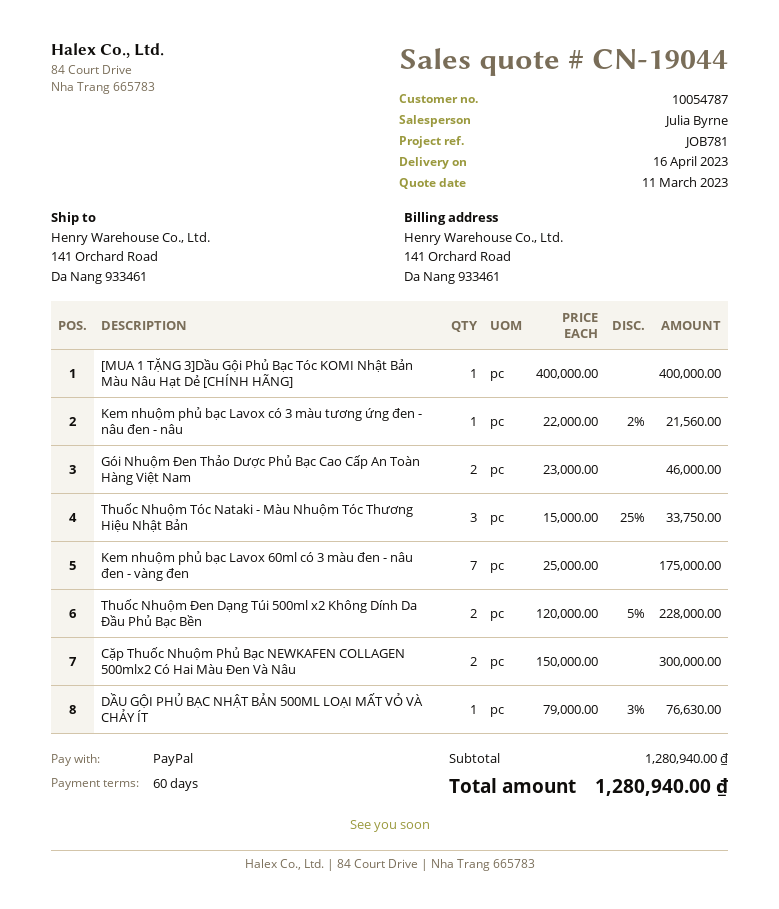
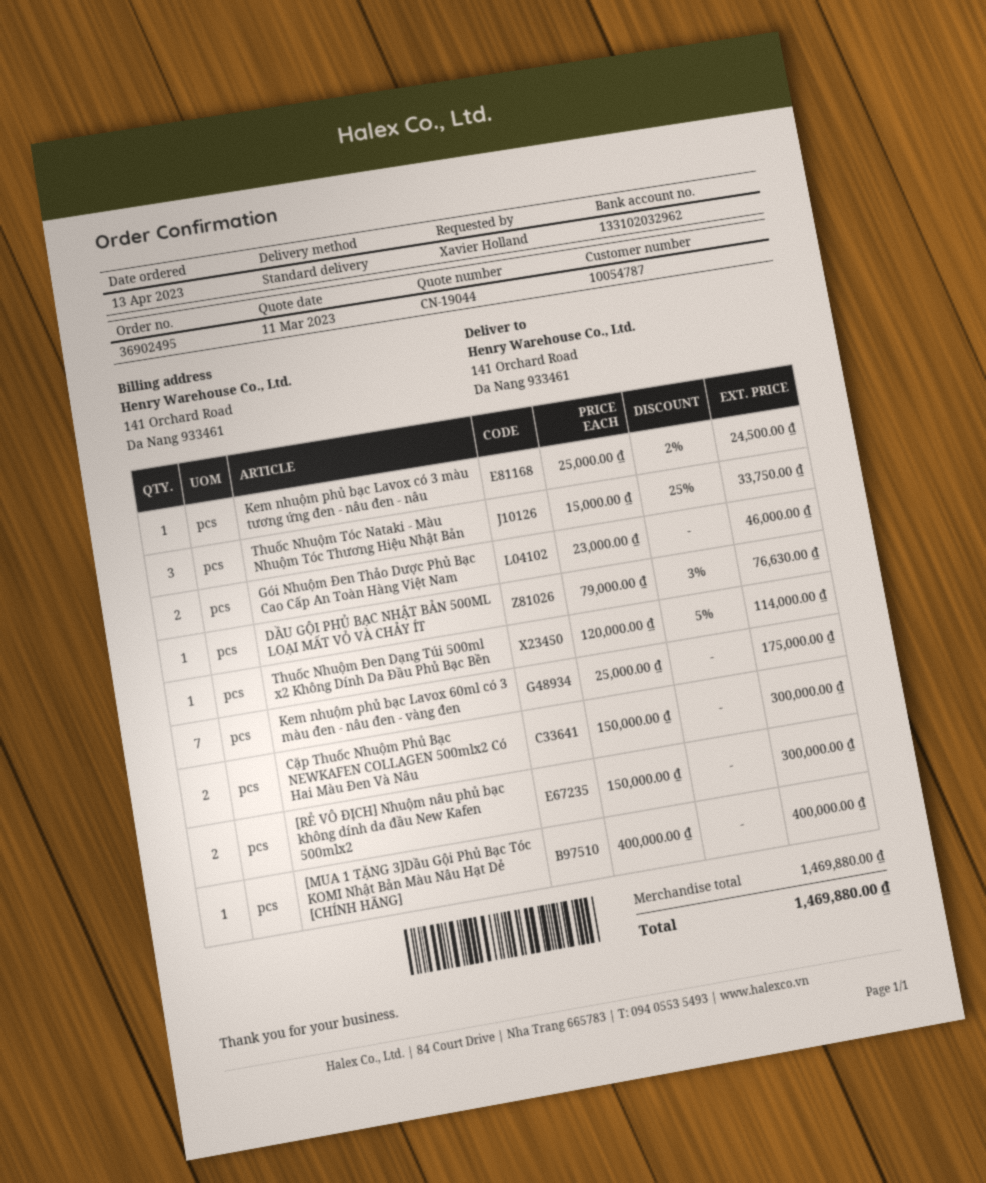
Kem nhuộm phủ bạc Lavox có 3 màu tương ứng đen - nâu đen - nâu: 1 x 22000.00 - 2% = 21560.00 -> 1 x 25000.00 - 2% = 24500.00
Thuốc Nhuộm Đen Dạng Túi 500ml x2 Không Dính Da Đầu Phủ Bạc Bền: 2 x 120000.00 - 5% = 228000.00 -> 1 x 120000.00 - 5% = 114000.00
[RẺ VÔ ĐỊCH] Nhuộm nâu phủ bạc không dính da đầu New Kafen 500mlx2: none -> 2 x 150000.00 = 300000.00
subtotal: 1280940.00 -> 1469880.00
total: 1280940.00 -> 1469880.00

